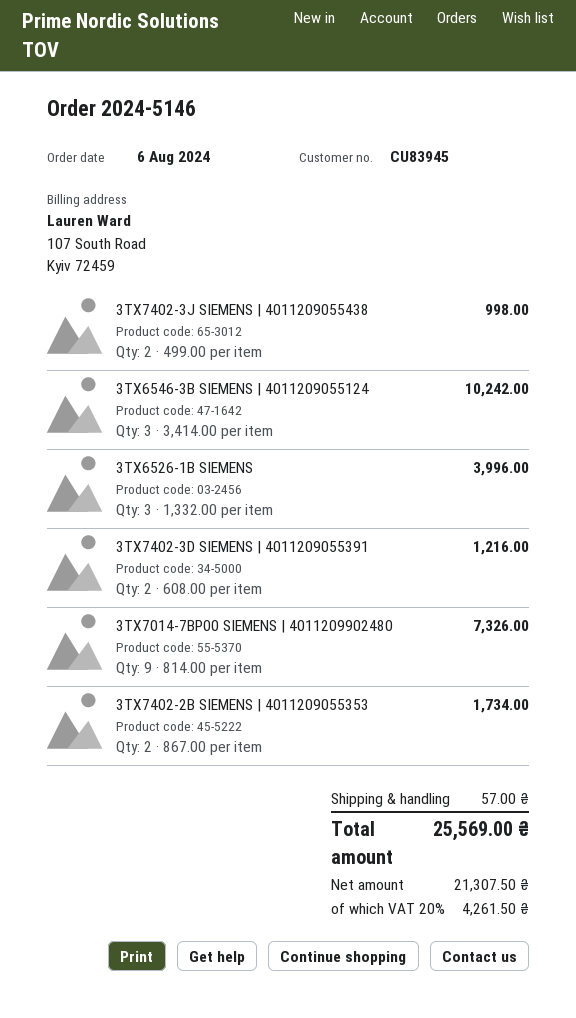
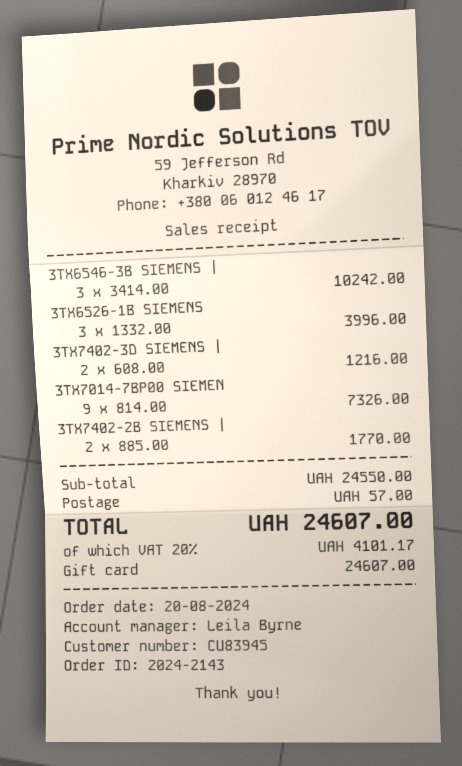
order number: 2024-5146 -> 2024-2143
order date: 2024-08-06 -> 2024-08-20
3TX7402-3J SIEMENS | 4011209055438: 2 x 499.00 = 998.00 -> none
3TX7402-2B SIEMENS | 4011209055353: 2 x 867.00 = 1734.00 -> 2 x 885.00 = 1770.00
tax: 20% = 4261.50 -> 20% = 4101.17
total: 25569.00 -> 24607.00

